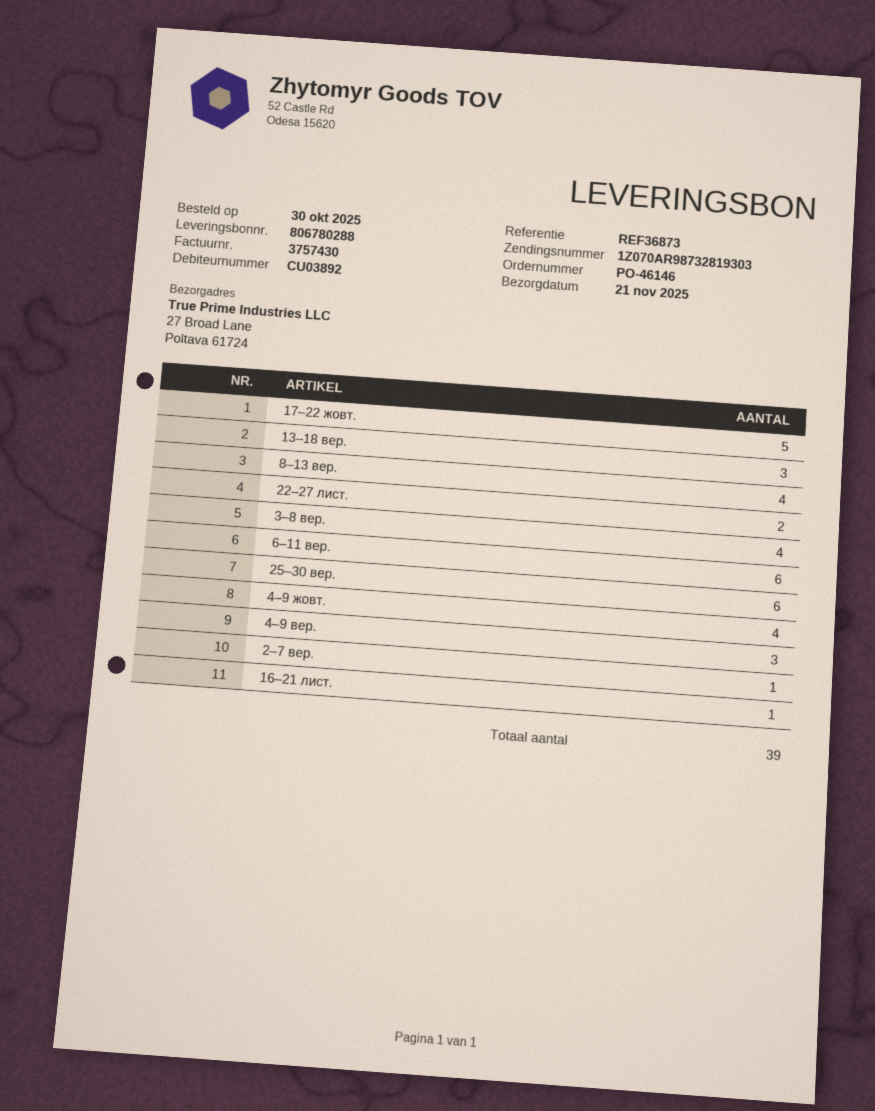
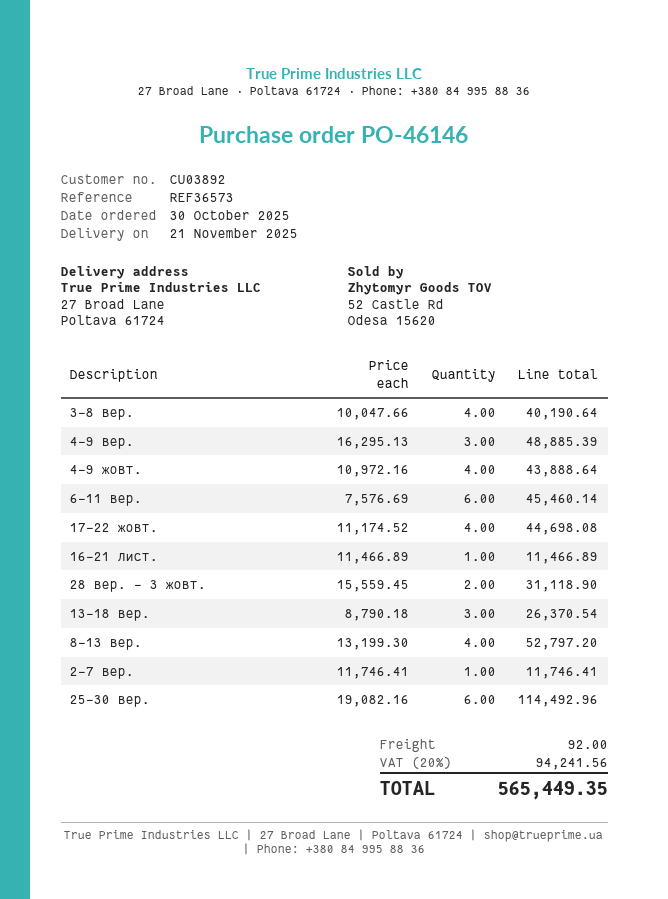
reference: REF36873 -> REF36573
17–22 жовт.: 5 -> 4
22–27 лист.: 2 -> none
28 вер. – 3 жовт.: none -> 2

